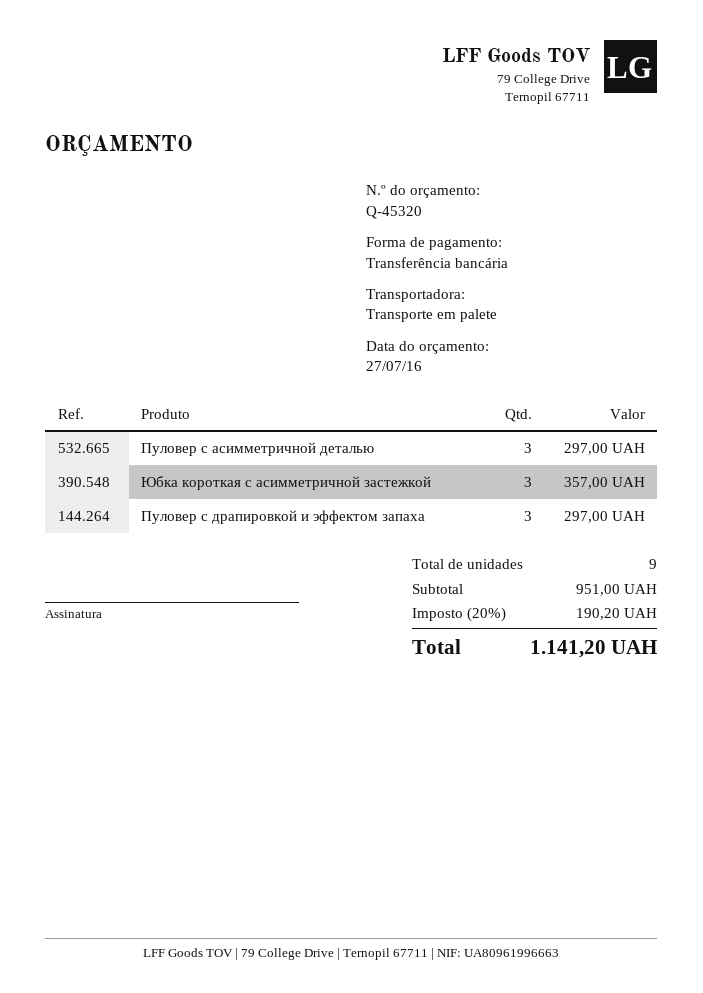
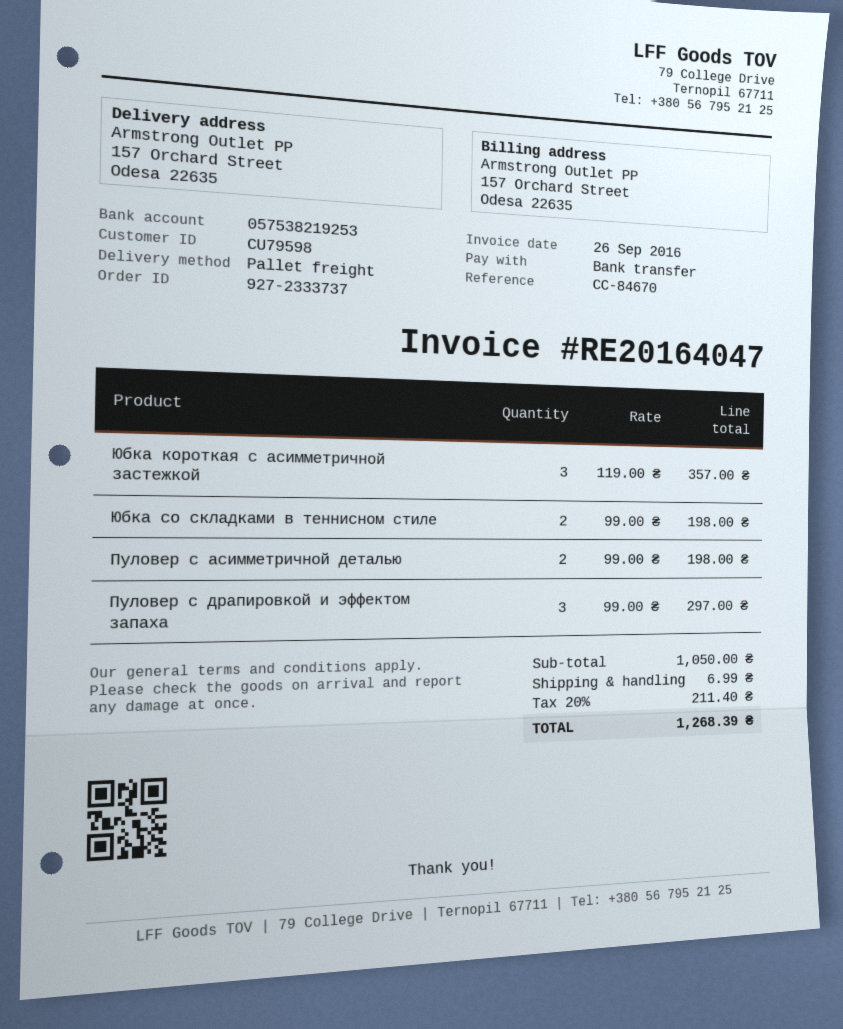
Пуловер с асимметричной деталью: 3 for 297.00 -> 2 for 198.00
Юбка со складками в теннисном стиле: none -> 2 for 198.00
subtotal: 951.00 -> 1050.00
shipping: none -> 6.99
tax: 20% = 190.20 -> 20% = 211.40
total: 1141.20 -> 1268.39

